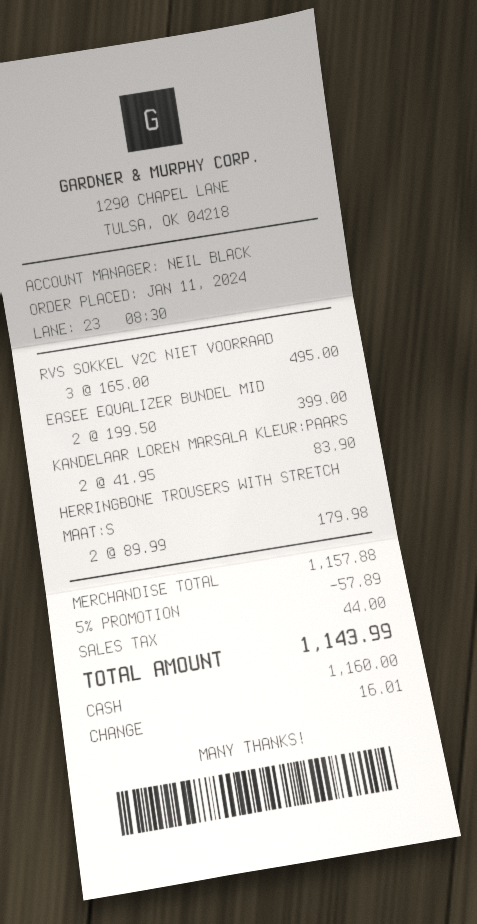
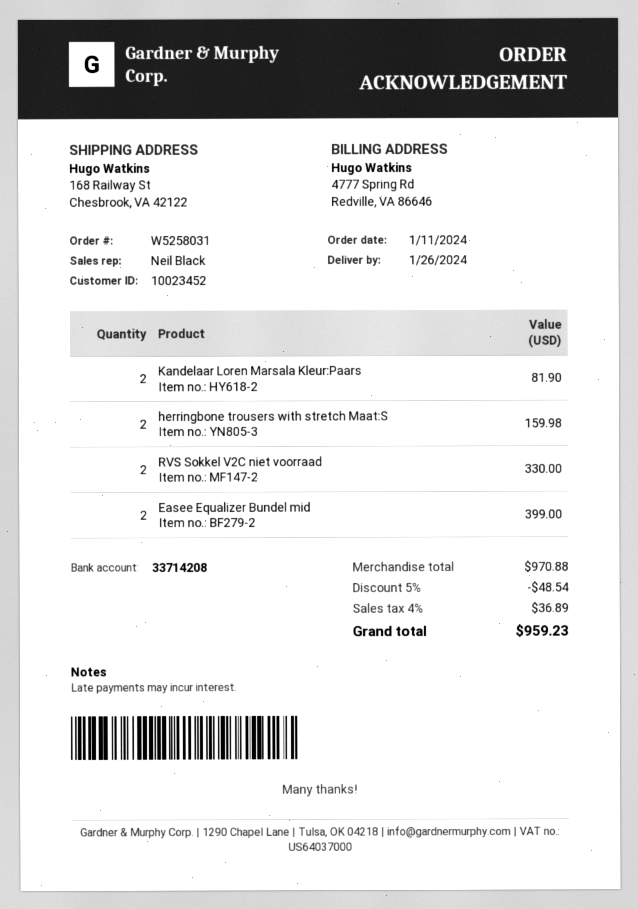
RVS SOKKEL V2C NIET VOORRAAD: 3 for 495.00 -> 2 for 330.00
KANDELAAR LOREN MARSALA KLEUR:PAARS: 2 for 83.90 -> 2 for 81.90
HERRINGBONE TROUSERS WITH STRETCH MAAT:S: 2 for 179.98 -> 2 for 159.98
subtotal: 1157.88 -> 970.88
discount: 5% = 57.89 -> 5% = 48.54
tax: 44.00 -> 36.89
total: 1143.99 -> 959.23

